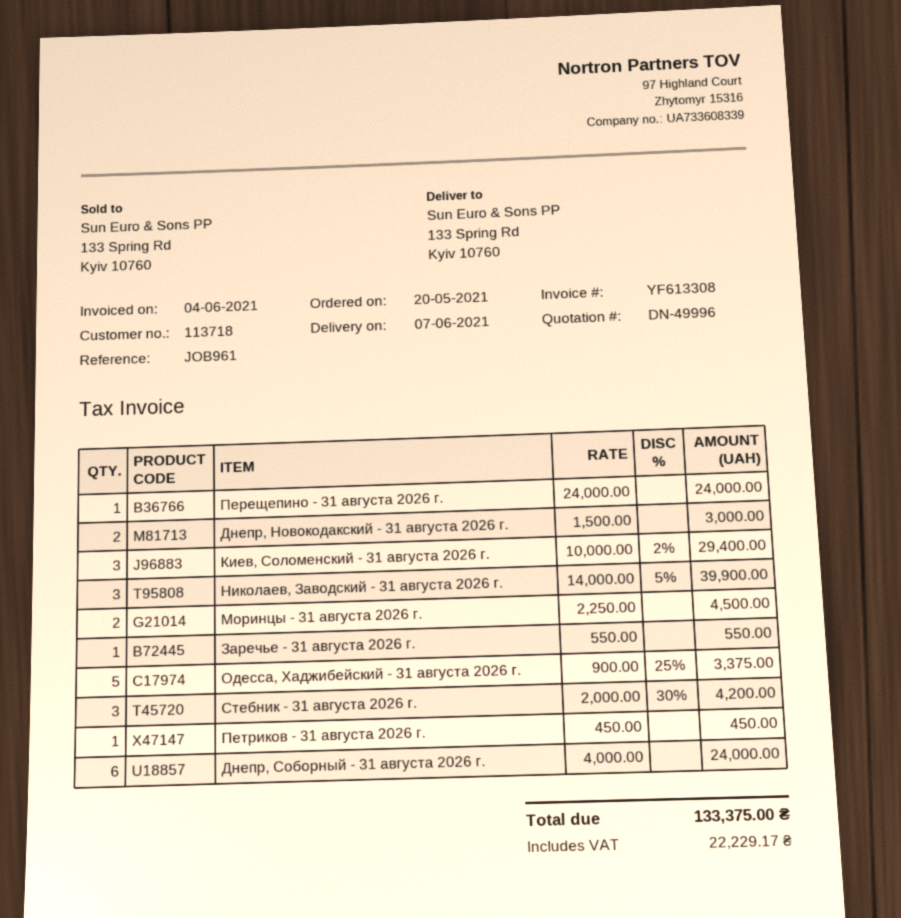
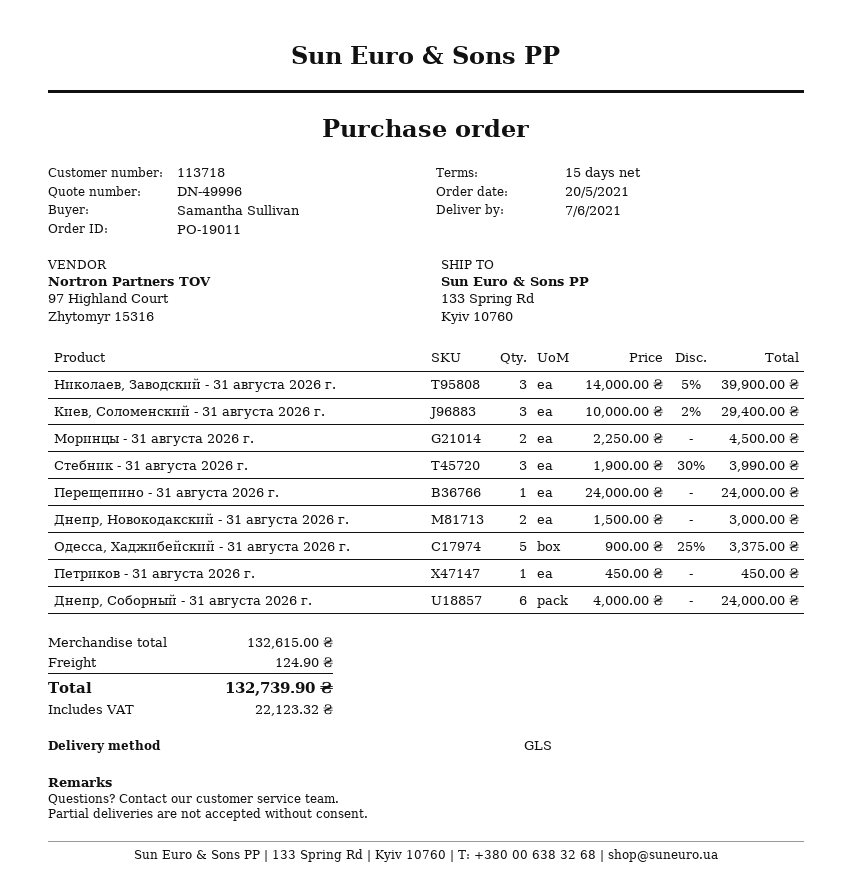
Заречье - 31 августа 2026 г.: 1 x 550.00 = 550.00 -> none
Стебник - 31 августа 2026 г.: 3 x 2000.00 - 30% = 4200.00 -> 3 x 1900.00 - 30% = 3990.00
shipping: none -> 124.90
tax: 22229.17 -> 22123.32
total: 133375.00 -> 132739.90

